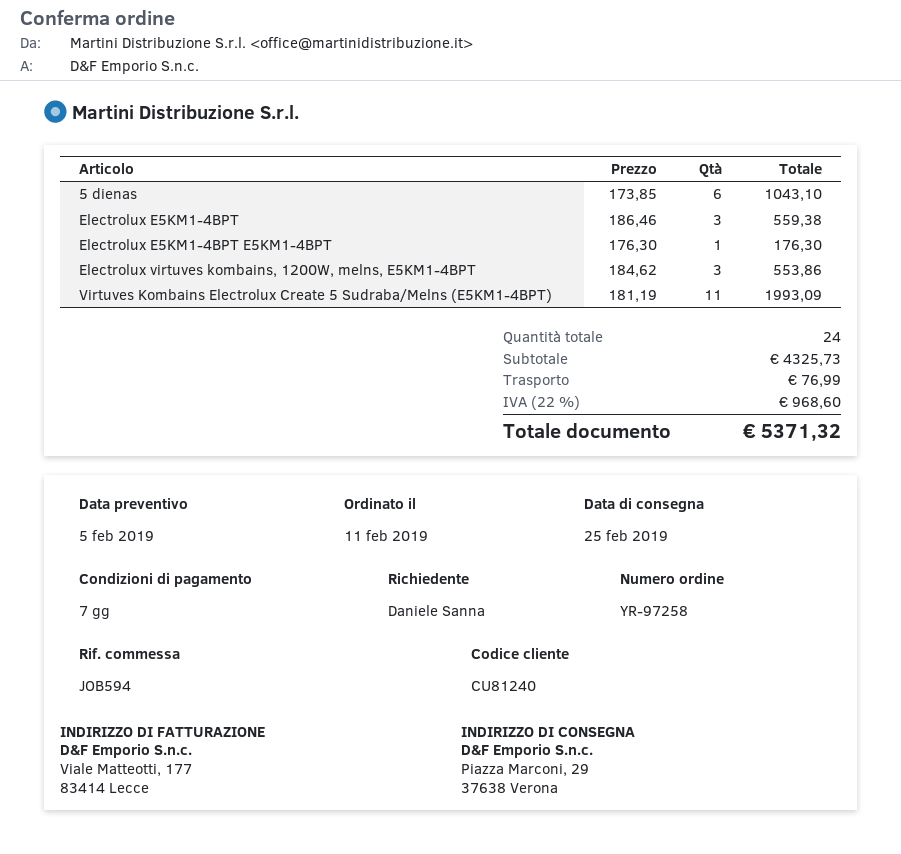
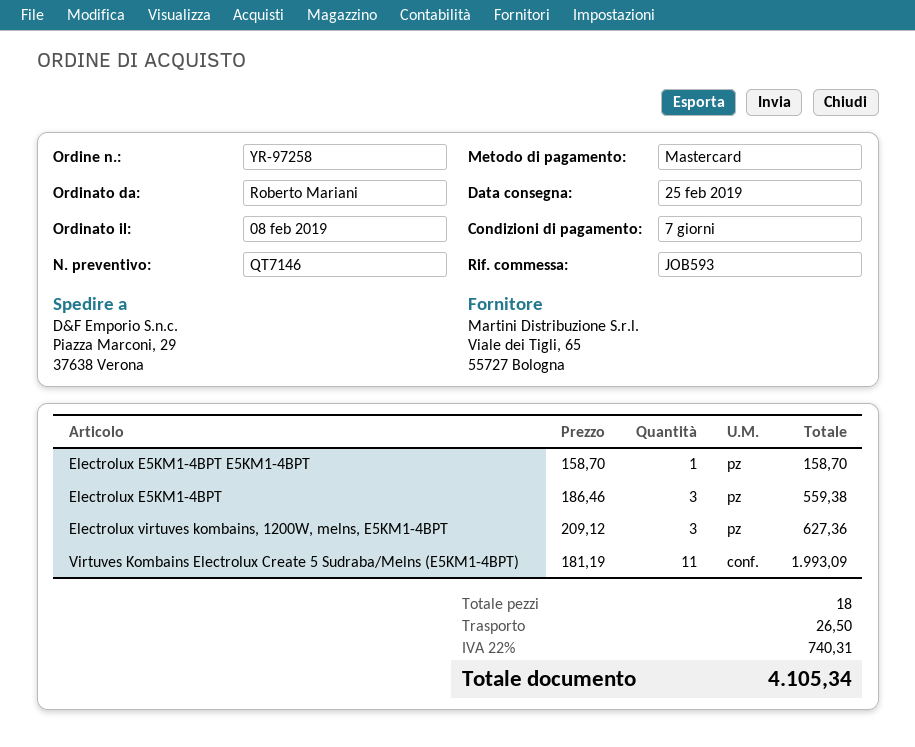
order date: 2019-02-11 -> 2019-02-08
reference: JOB594 -> JOB593
ordered by: Daniele Sanna -> Roberto Mariani
5 dienas: 6 x 173.85 = 1043.10 -> none
Electrolux E5KM1-4BPT E5KM1-4BPT: 1 x 176.30 = 176.30 -> 1 x 158.70 = 158.70
Electrolux virtuves kombains, 1200W, melns, E5KM1-4BPT: 3 x 184.62 = 553.86 -> 3 x 209.12 = 627.36
total quantity: 24 -> 18
shipping: 76.99 -> 26.50
tax: 22% = 968.60 -> 22% = 740.31
total: 5371.32 -> 4105.34

